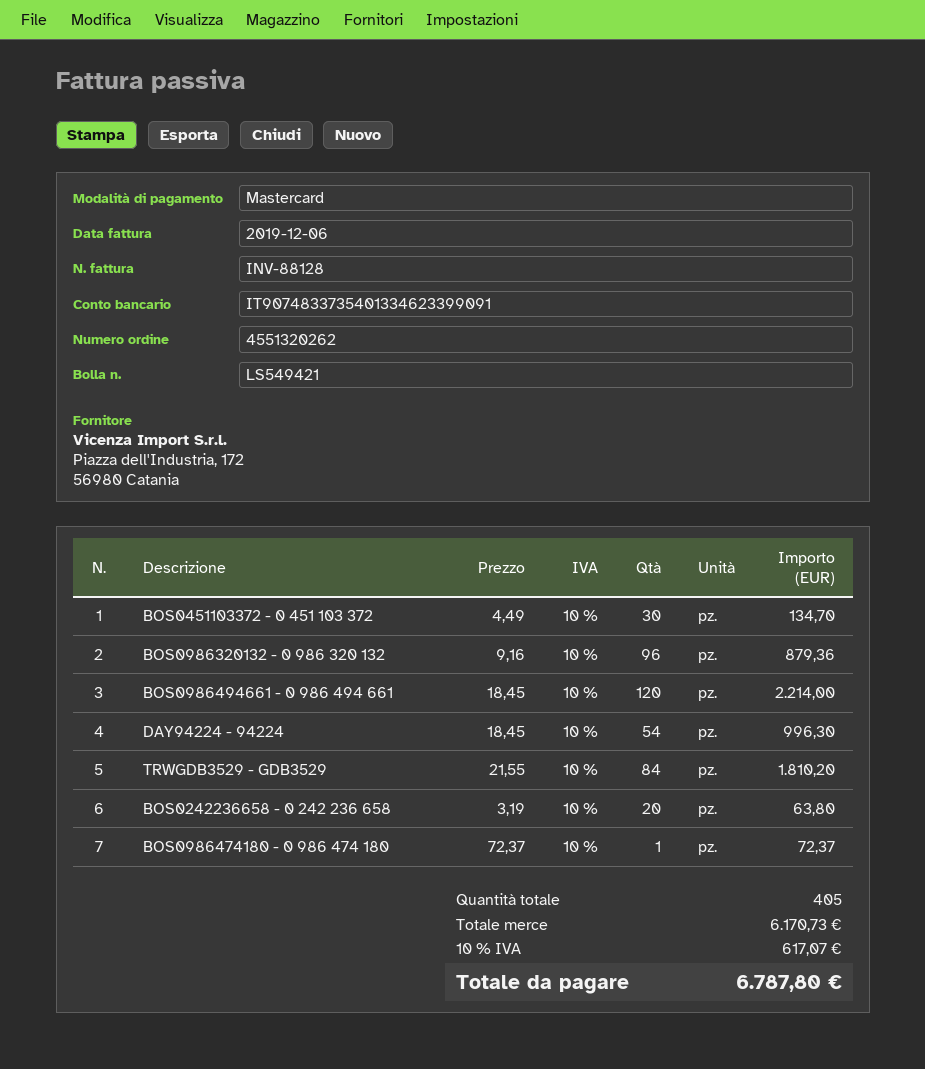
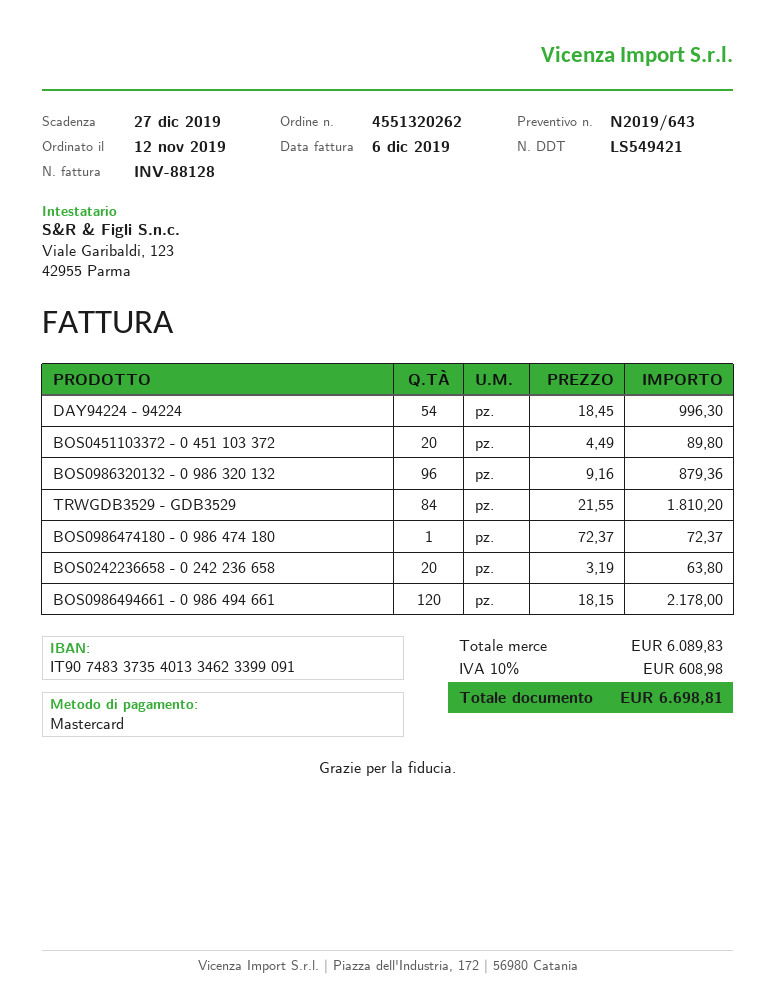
BOS0451103372 - 0 451 103 372: 30 x 4.49 = 134.70 -> 20 x 4.49 = 89.80
BOS0986494661 - 0 986 494 661: 120 x 18.45 = 2214.00 -> 120 x 18.15 = 2178.00
subtotal: 6170.73 -> 6089.83
tax: 10% = 617.07 -> 10% = 608.98
total: 6787.80 -> 6698.81

